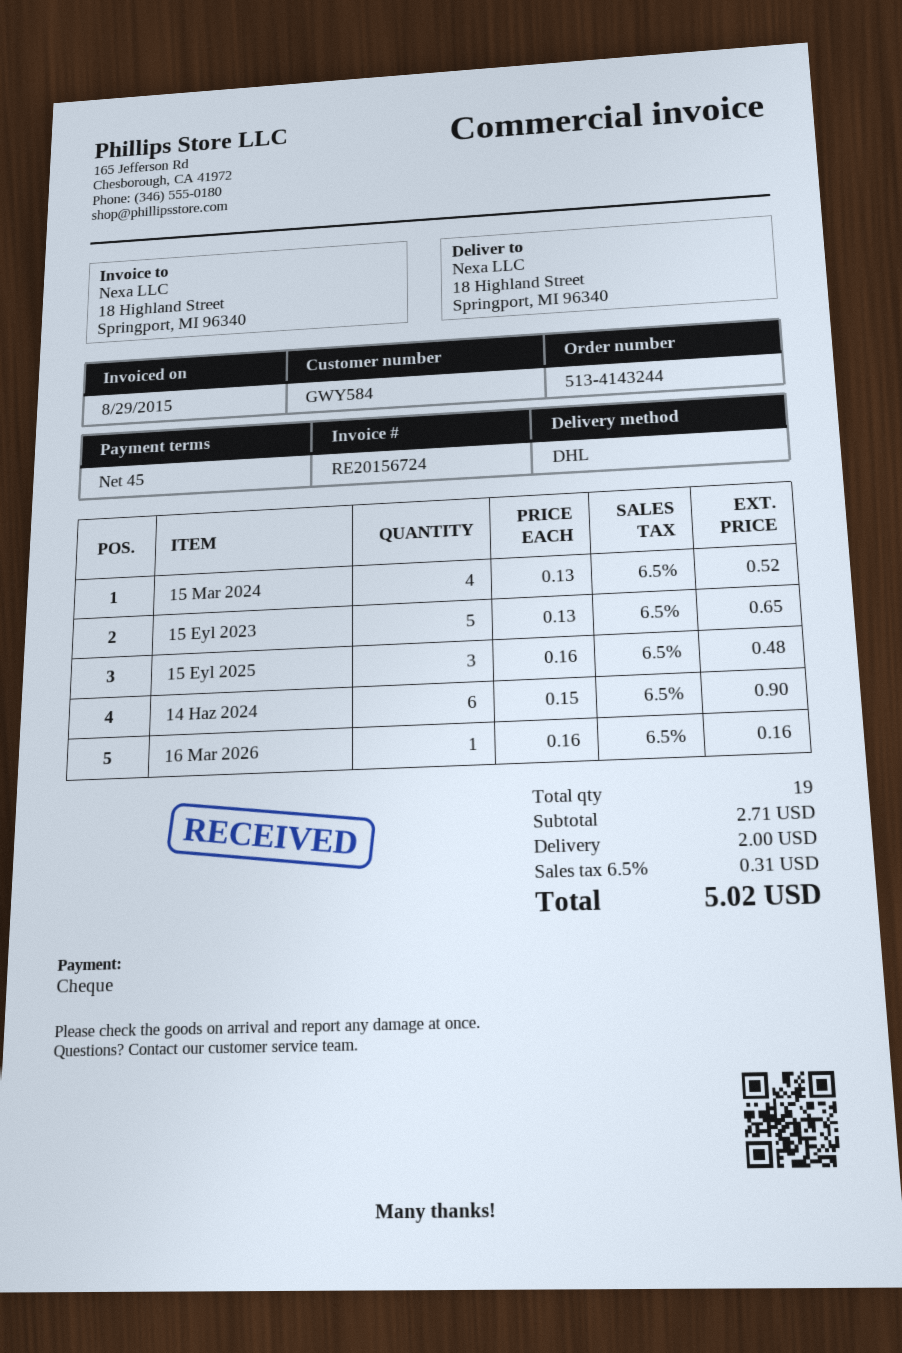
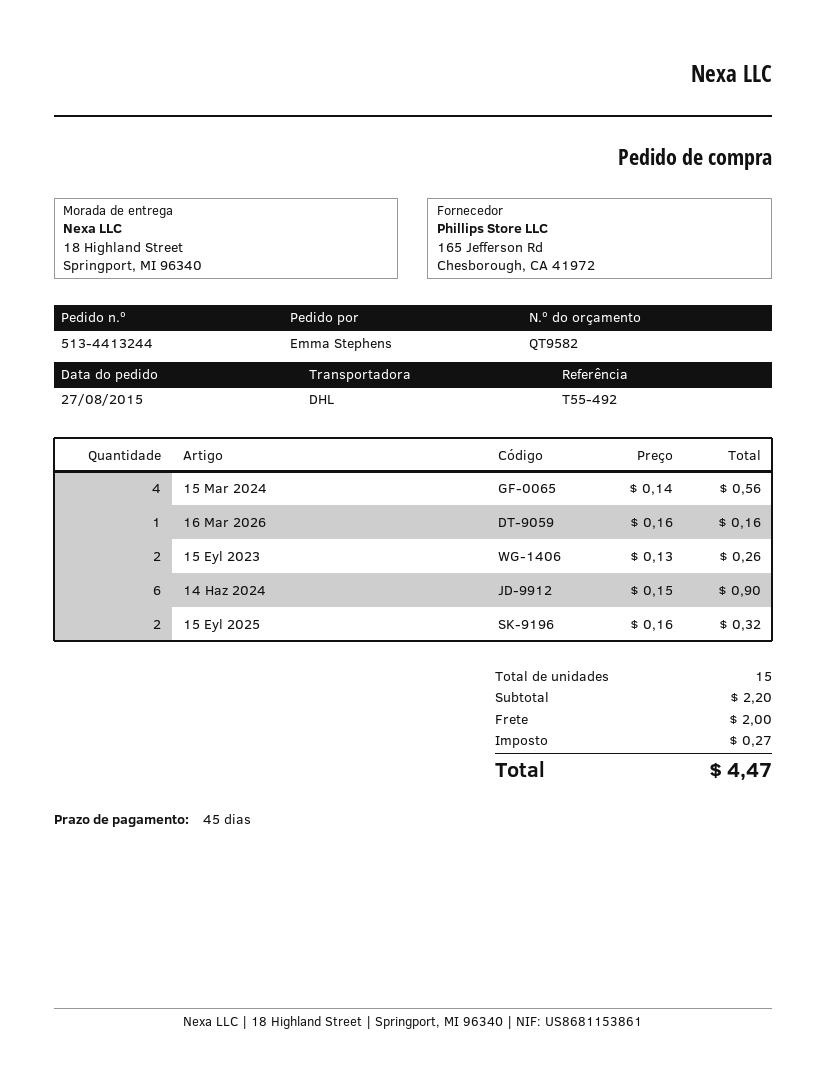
order number: 513-4143244 -> 513-4413244
15 Mar 2024: 4 x 0.13 = 0.52 -> 4 x 0.14 = 0.56
15 Eyl 2023: 5 x 0.13 = 0.65 -> 2 x 0.13 = 0.26
15 Eyl 2025: 3 x 0.16 = 0.48 -> 2 x 0.16 = 0.32
total quantity: 19 -> 15
subtotal: 2.71 -> 2.20
tax: 0.31 -> 0.27
total: 5.02 -> 4.47

